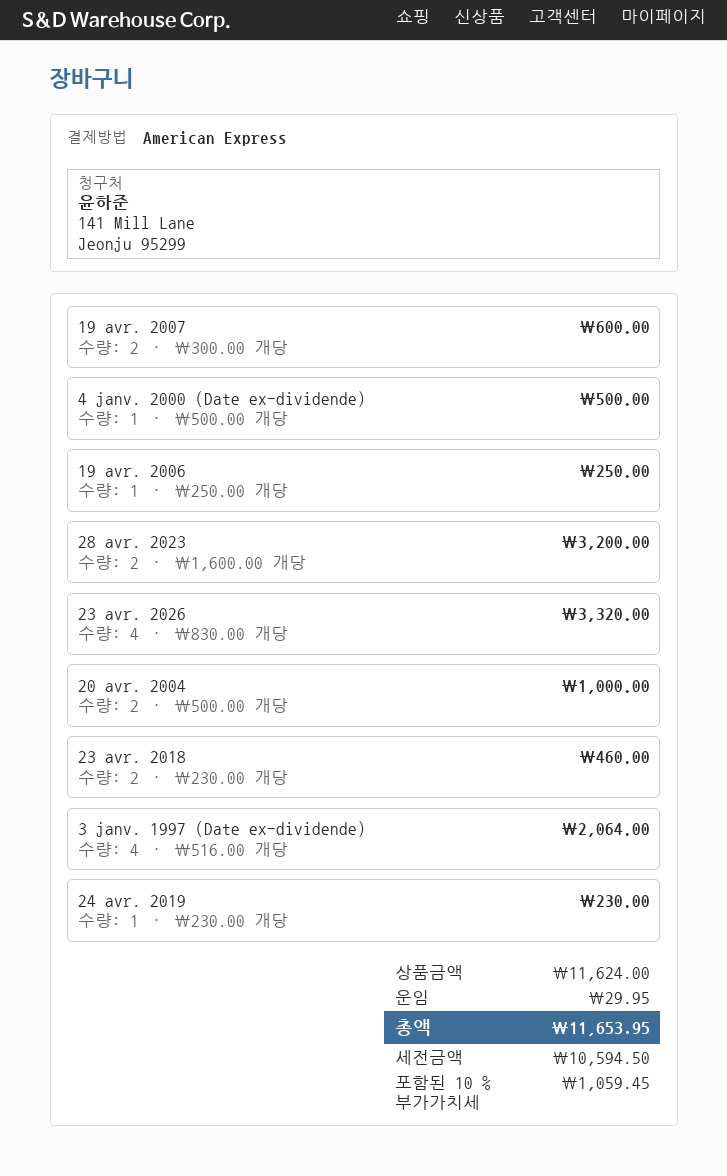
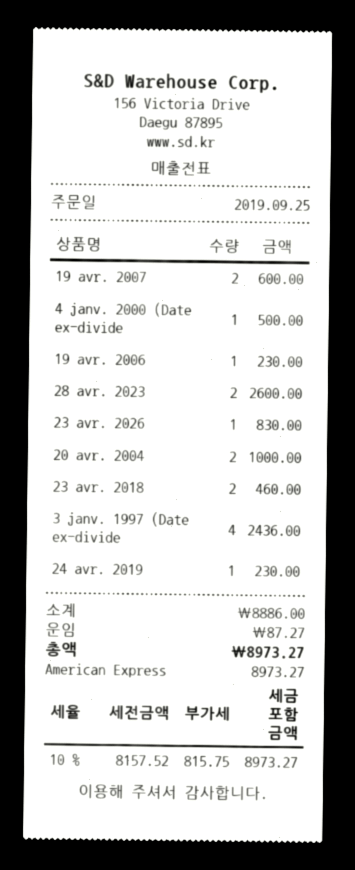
19 avr. 2006: 1 for 250.00 -> 1 for 230.00
28 avr. 2023: 2 for 3200.00 -> 2 for 2600.00
23 avr. 2026: 4 for 3320.00 -> 1 for 830.00
3 janv. 1997 (Date ex-dividende): 4 for 2064.00 -> 4 for 2436.00
subtotal: 11624.00 -> 8886.00
shipping: 29.95 -> 87.27
net: 10594.50 -> 8157.52
tax: 10% = 1059.45 -> 10% = 815.75
total: 11653.95 -> 8973.27

